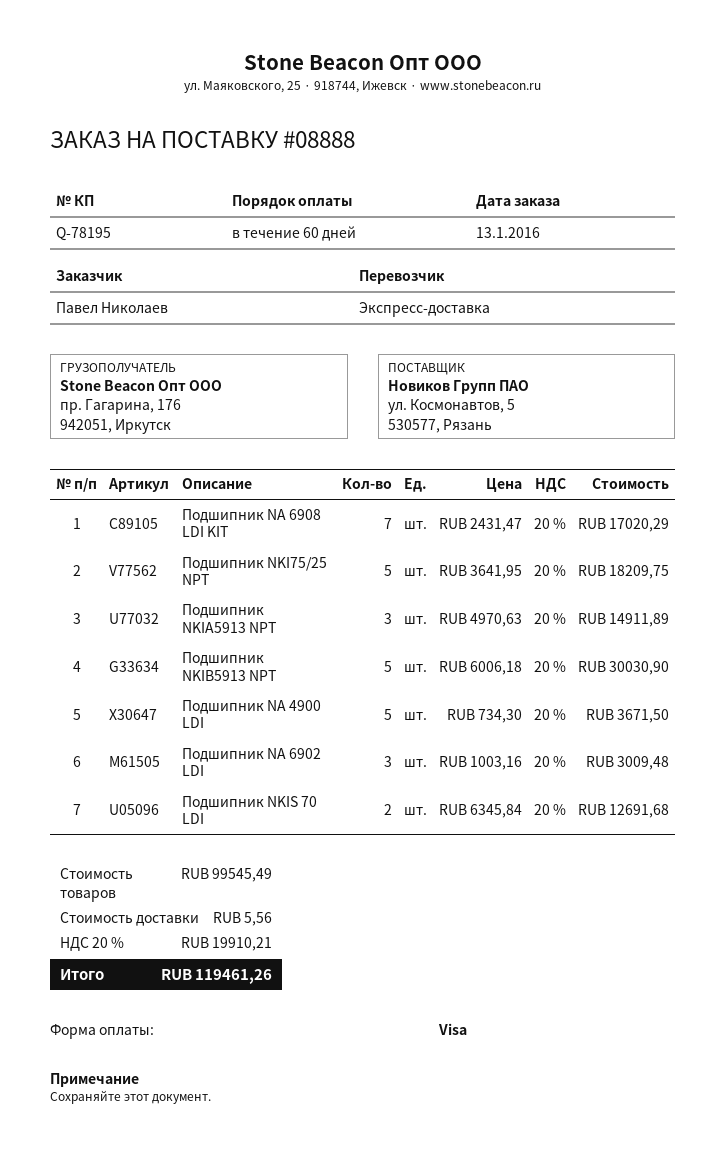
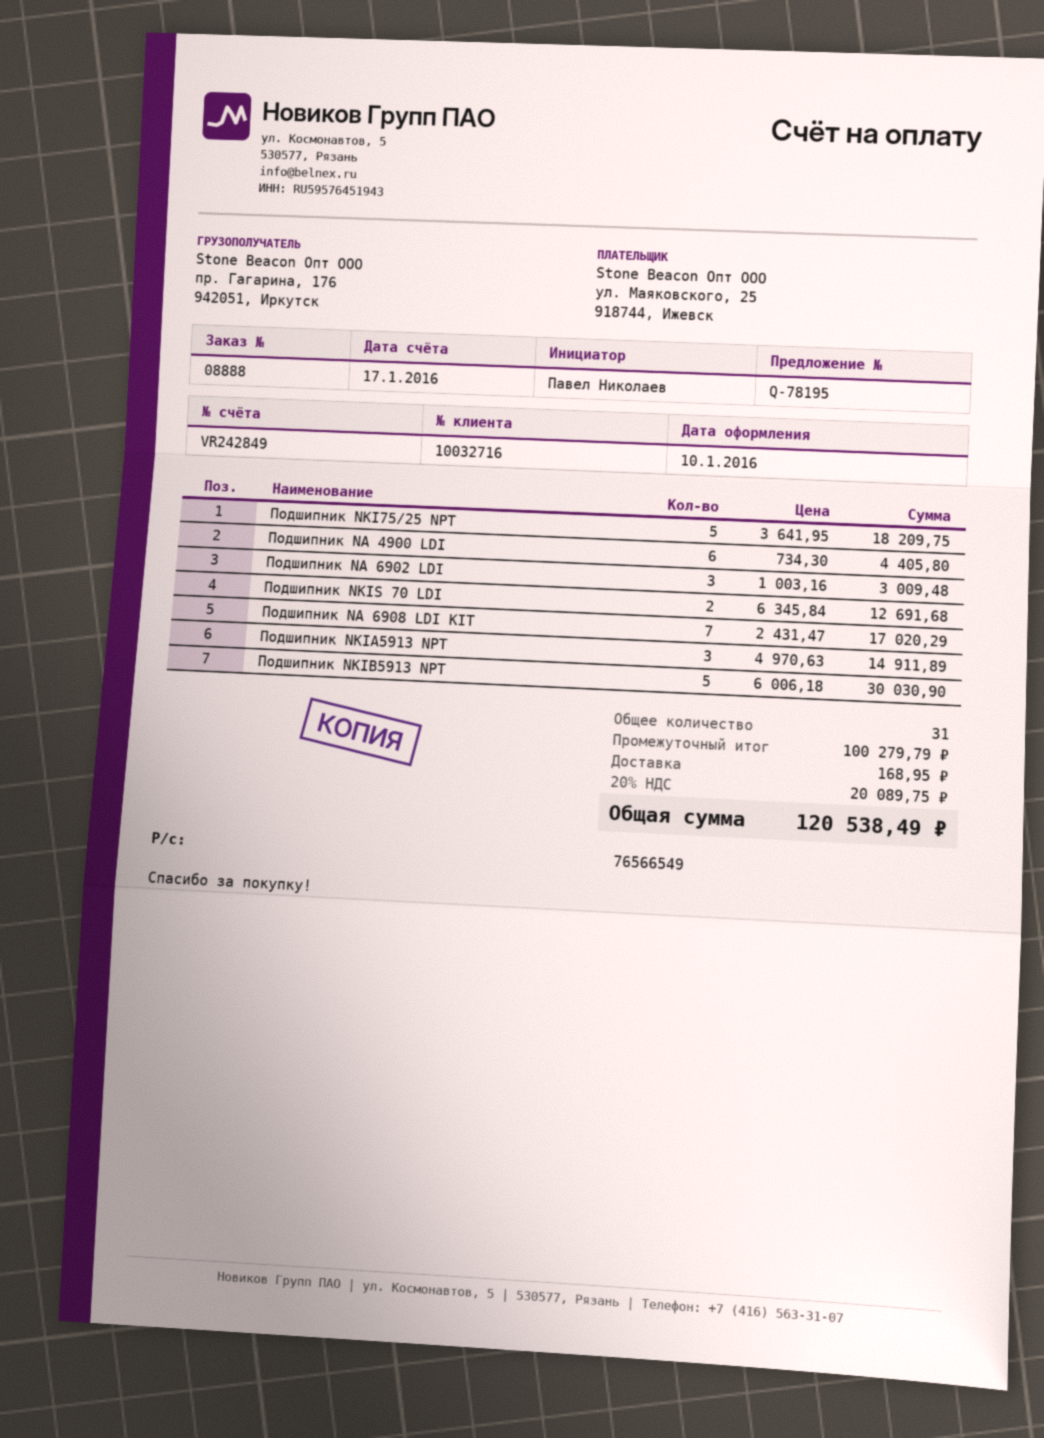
order date: 2016-01-13 -> 2016-01-10
Подшипник NA 4900 LDI: 5 x 734.30 = 3671.50 -> 6 x 734.30 = 4405.80
subtotal: 99545.49 -> 100279.79
shipping: 5.56 -> 168.95
tax: 20% = 19910.21 -> 20% = 20089.75
total: 119461.26 -> 120538.49

